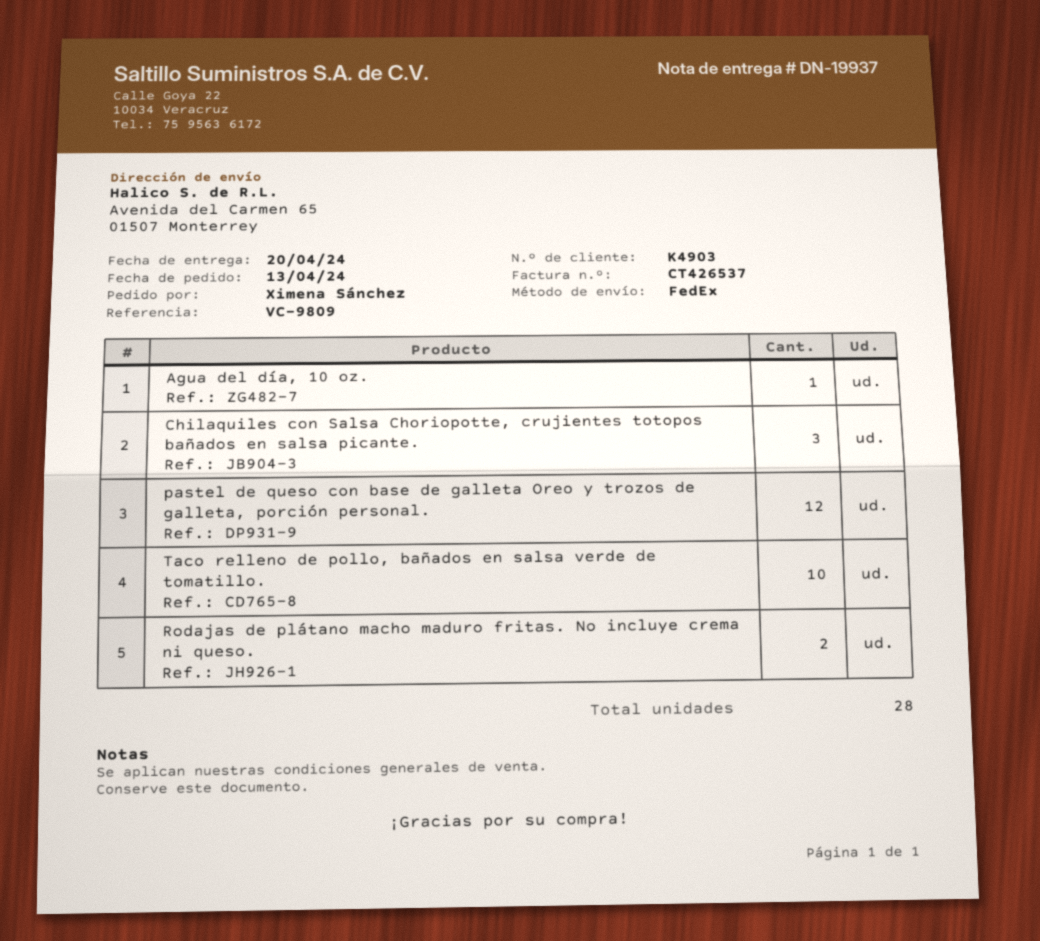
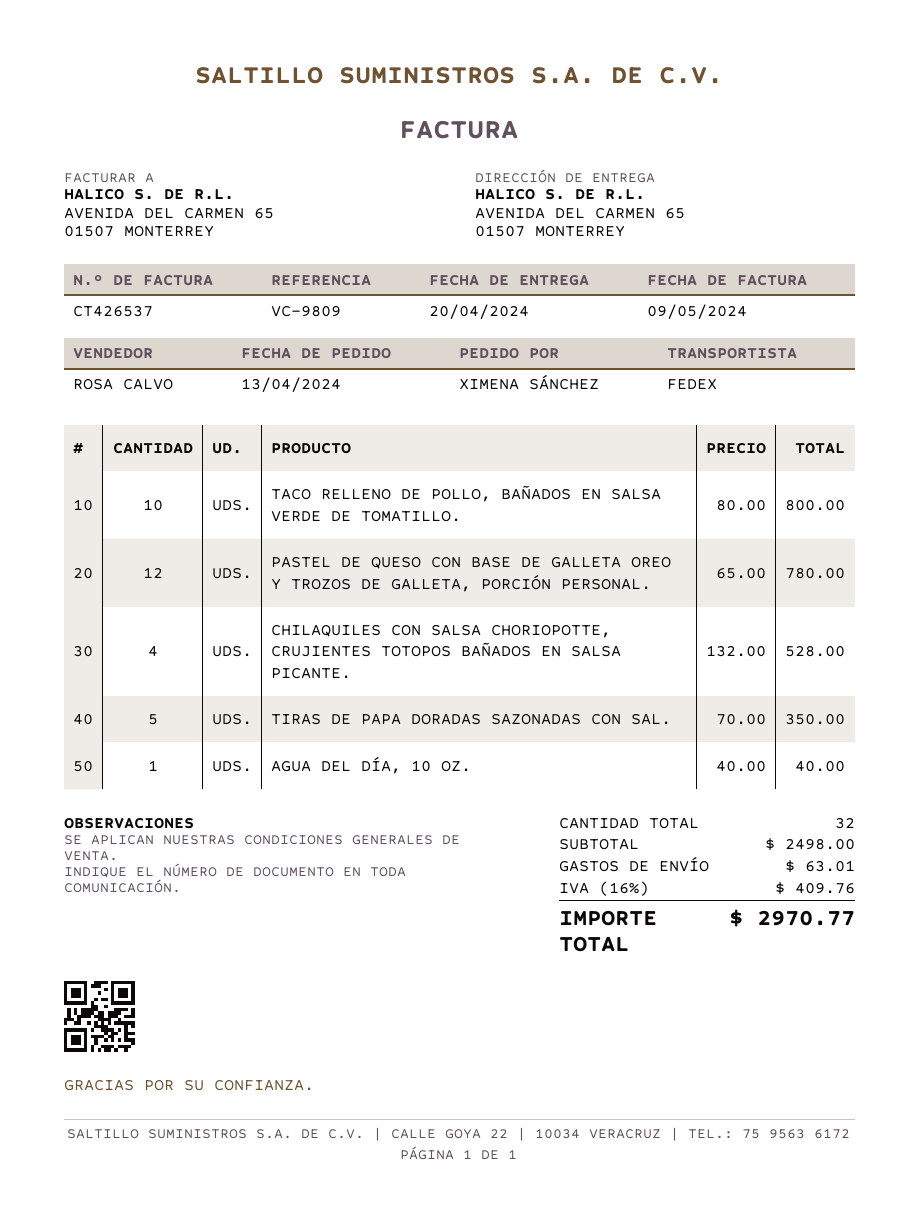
Chilaquiles con Salsa Choriopotte, crujientes totopos bañados en salsa picante.: 3 -> 4
Rodajas de plátano macho maduro fritas. No incluye crema ni queso.: 2 -> none
TIRAS DE PAPA DORADAS SAZONADAS CON SAL.: none -> 5
total quantity: 28 -> 32

